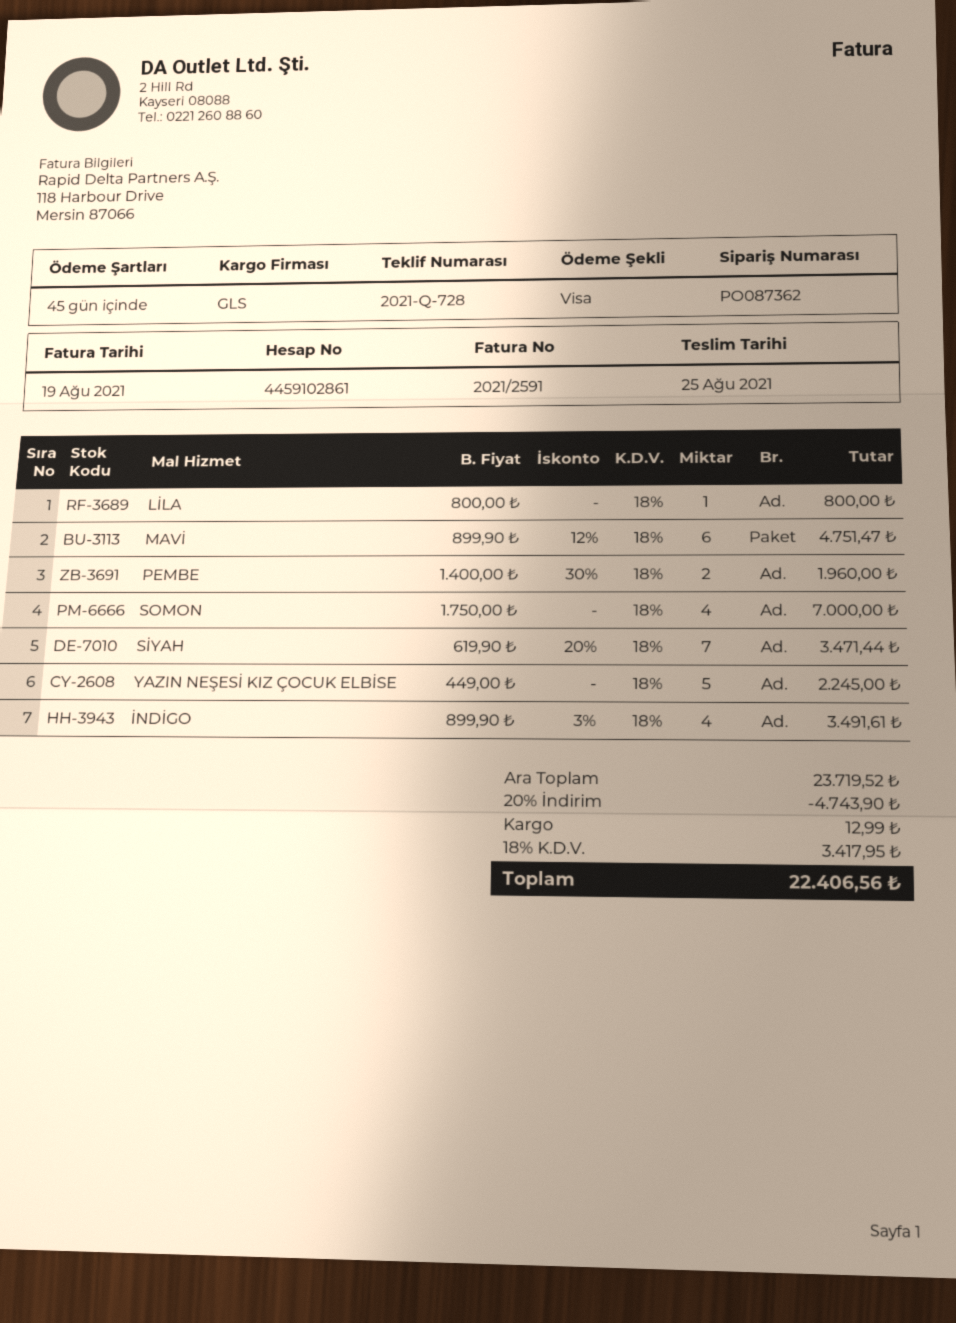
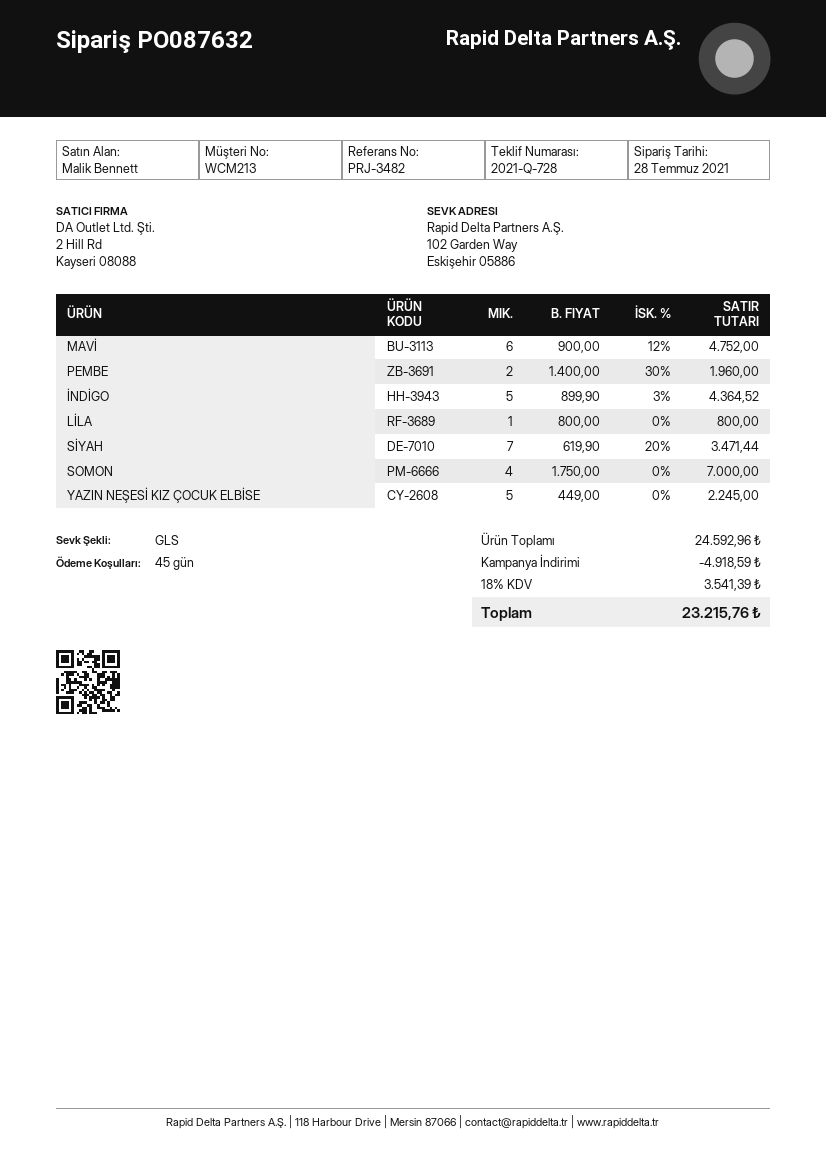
order number: PO087362 -> PO087632
MAVİ: 6 x 899.90 - 12% = 4751.47 -> 6 x 900.00 - 12% = 4752.00
İNDİGO: 4 x 899.90 - 3% = 3491.61 -> 5 x 899.90 - 3% = 4364.52
subtotal: 23719.52 -> 24592.96
discount: 4743.90 -> 4918.59
shipping: 12.99 -> none
tax: 18% = 3417.95 -> 18% = 3541.39
total: 22406.56 -> 23215.76

